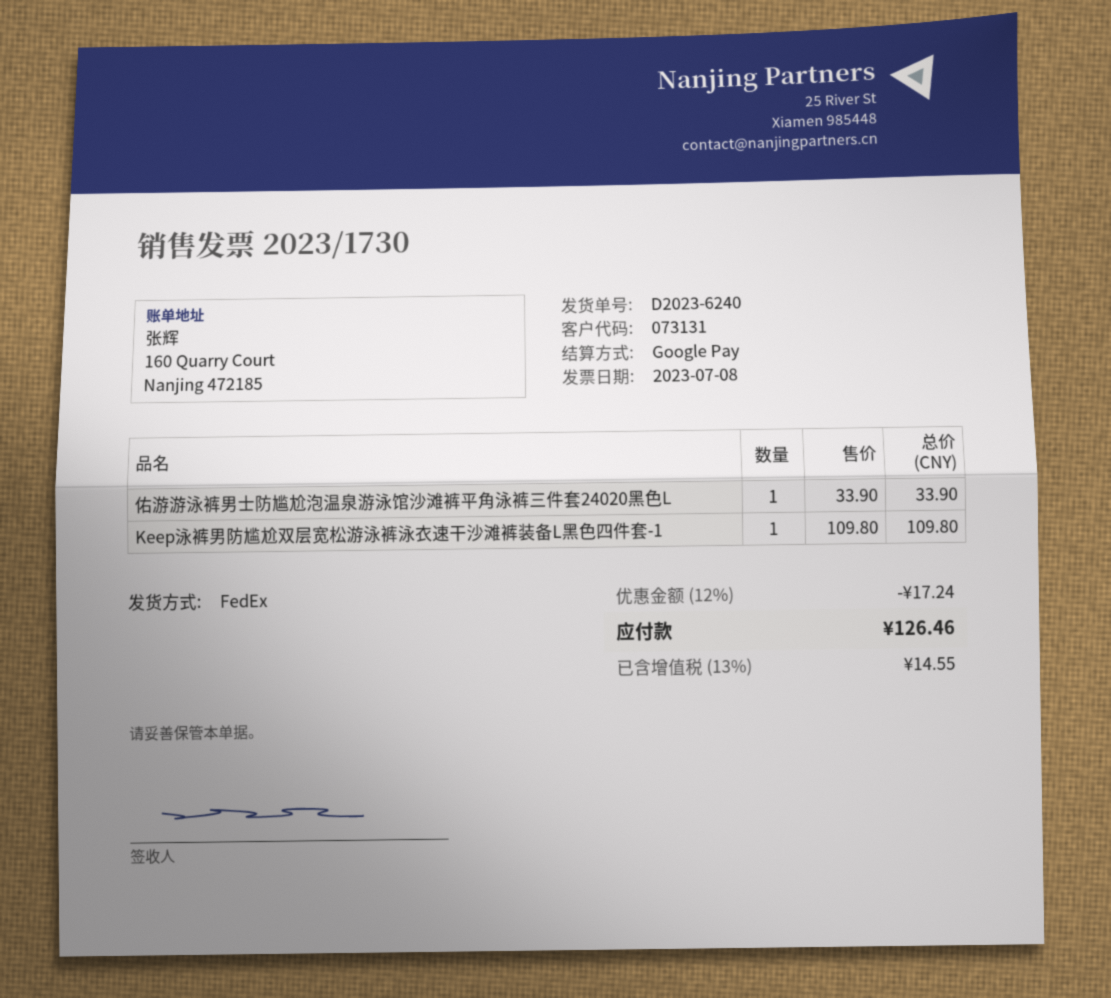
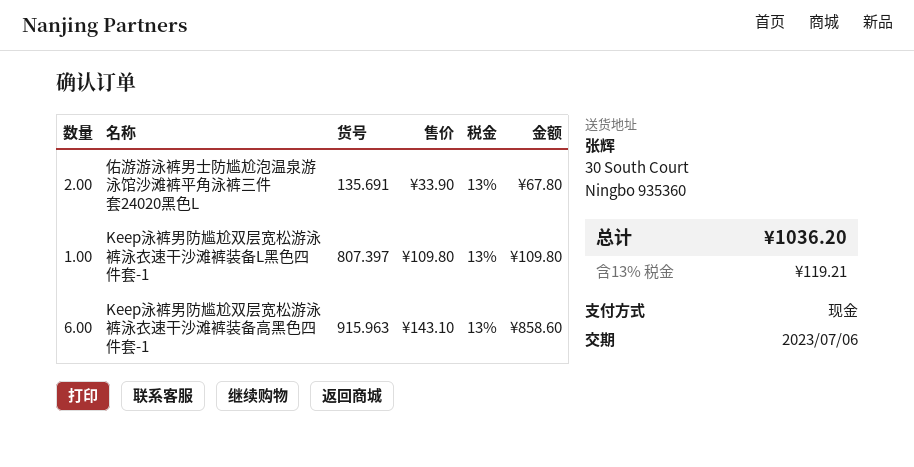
payment method: Google Pay -> cash
佑游游泳裤男士防尴尬泡温泉游泳馆沙滩裤平角泳裤三件套24020黑色L: 1 x 33.90 = 33.90 -> 2 x 33.90 = 67.80
Keep泳裤男防尴尬双层宽松游泳裤泳衣速干沙滩裤装备高黑色四件套-1: none -> 6 x 143.10 = 858.60
discount: 12% = 17.24 -> none
tax: 13% = 14.55 -> 13% = 119.21
total: 126.46 -> 1036.20

